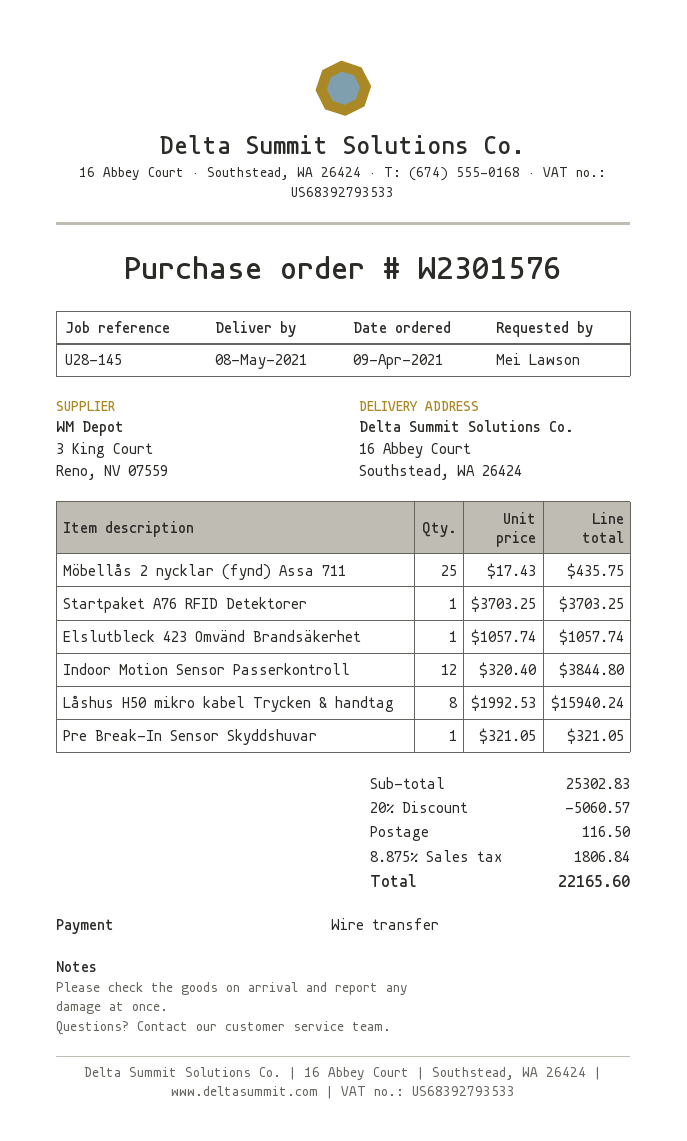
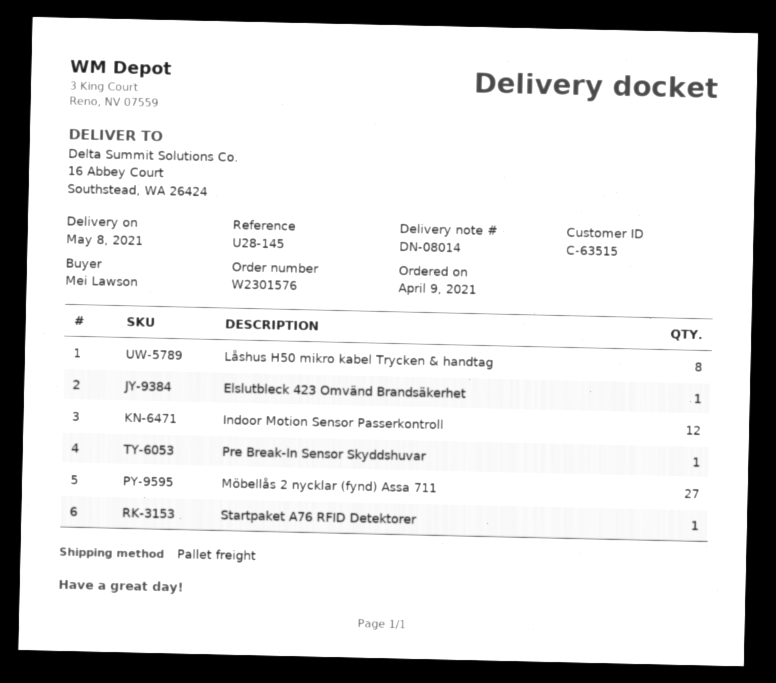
Möbellås 2 nycklar (fynd) Assa 711: 25 -> 27

